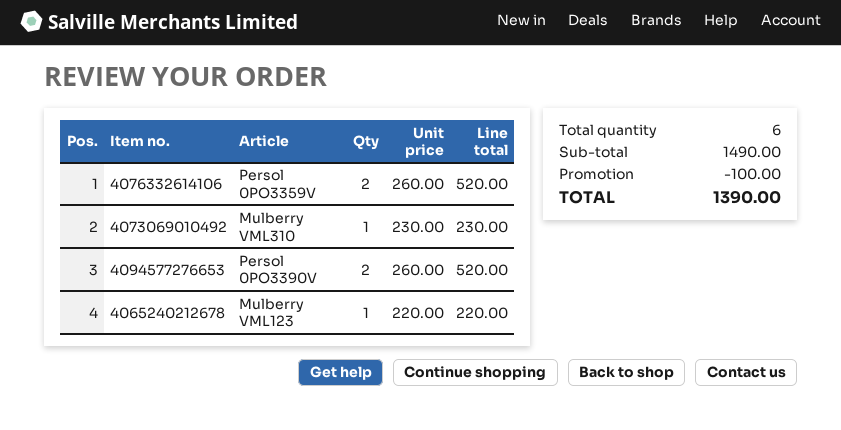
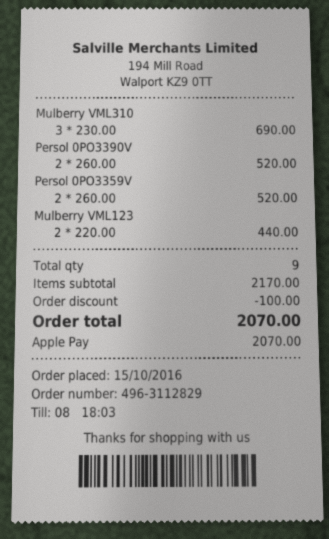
Mulberry VML310: 1 x 230.00 = 230.00 -> 3 x 230.00 = 690.00
Mulberry VML123: 1 x 220.00 = 220.00 -> 2 x 220.00 = 440.00
total quantity: 6 -> 9
subtotal: 1490.00 -> 2170.00
total: 1390.00 -> 2070.00

